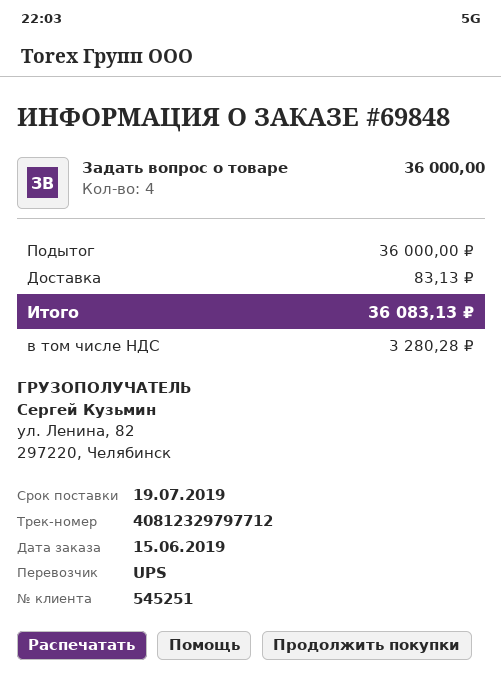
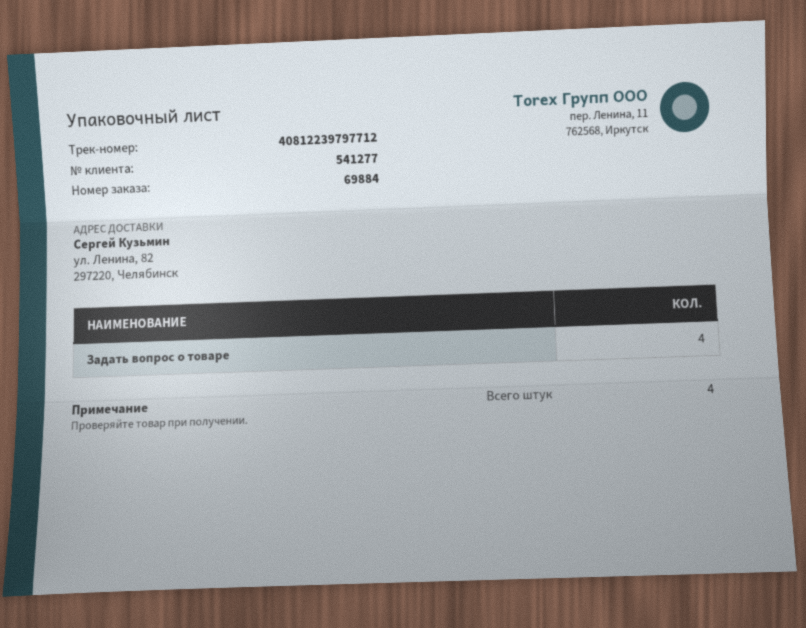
order number: 69848 -> 69884
customer number: 545251 -> 541277
tracking number: 40812329797712 -> 40812239797712

